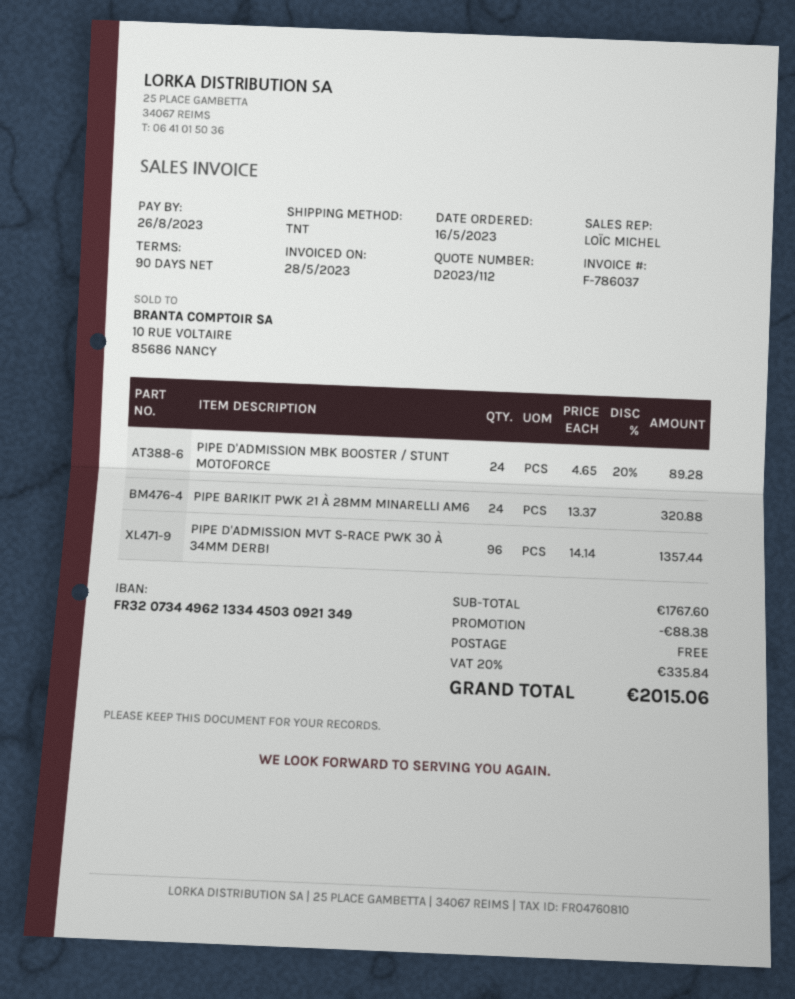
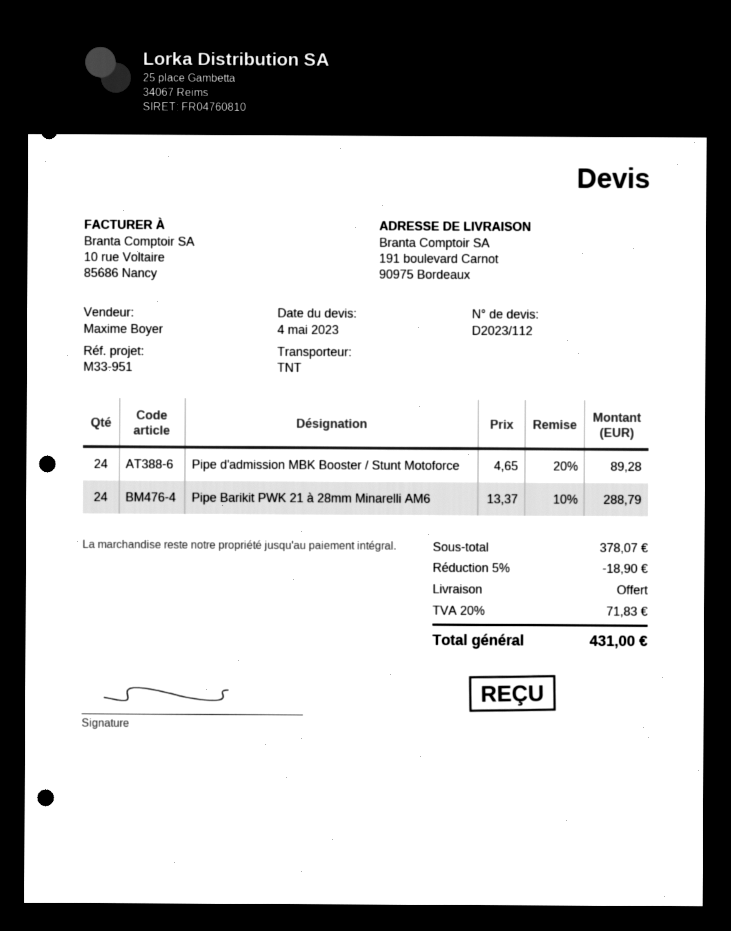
sales rep: LOÏC MICHEL -> Maxime Boyer
PIPE BARIKIT PWK 21 À 28MM MINARELLI AM6: 24 x 13.37 = 320.88 -> 24 x 13.37 - 10% = 288.79
PIPE D'ADMISSION MVT S-RACE PWK 30 À 34MM DERBI: 96 x 14.14 = 1357.44 -> none
subtotal: 1767.60 -> 378.07
discount: 88.38 -> 18.90
tax: 20% = 335.84 -> 20% = 71.83
total: 2015.06 -> 431.00

